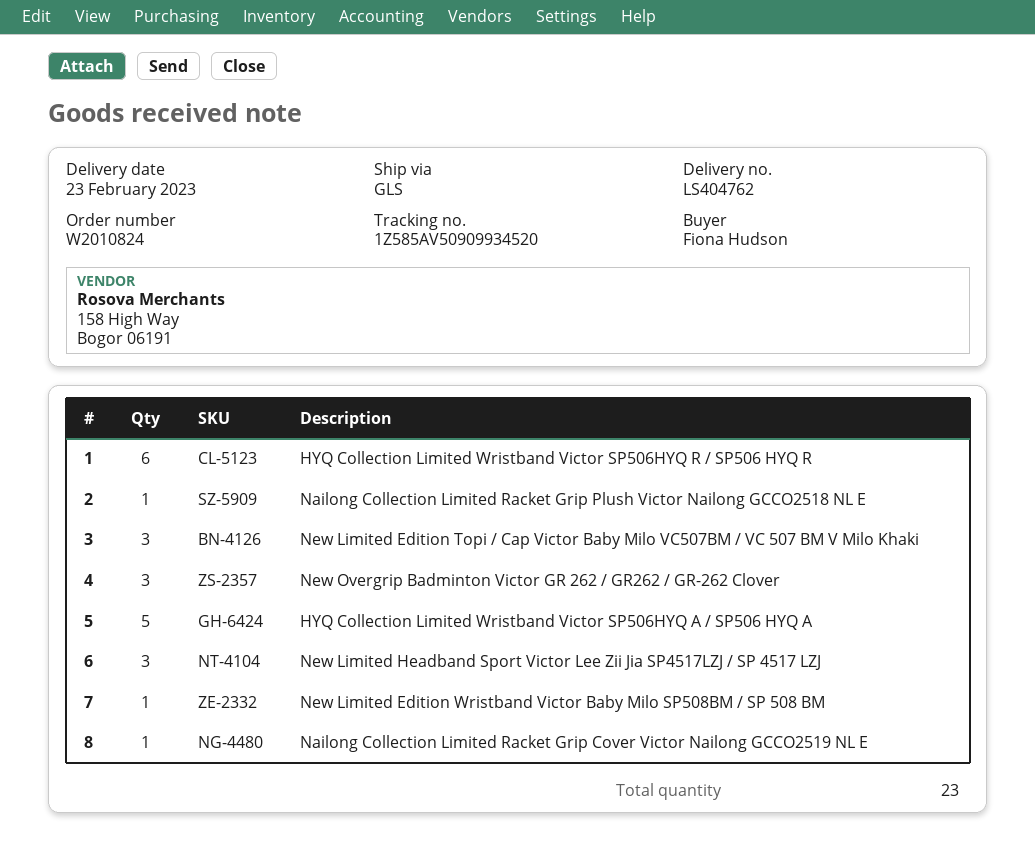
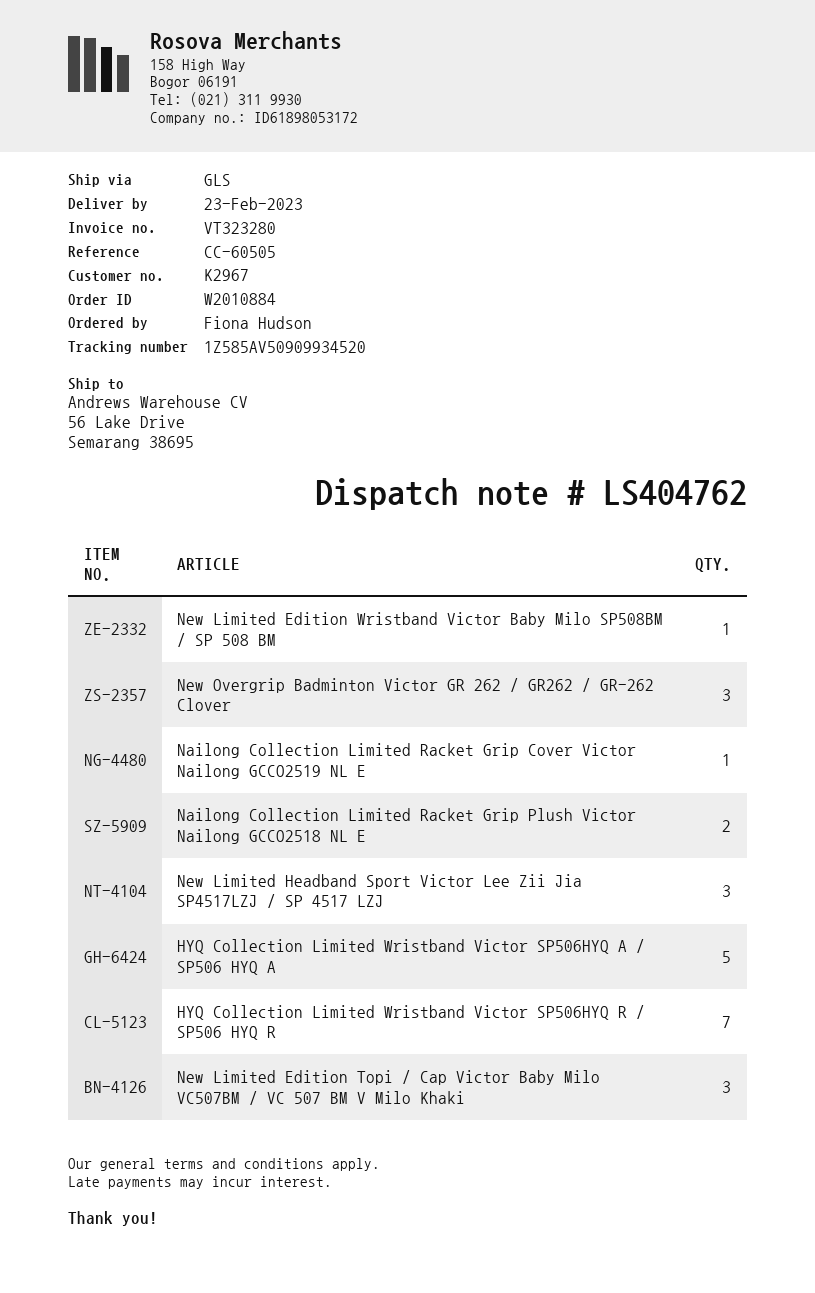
order number: W2010824 -> W2010884
HYQ Collection Limited Wristband Victor SP506HYQ R / SP506 HYQ R: 6 -> 7
Nailong Collection Limited Racket Grip Plush Victor Nailong GCCO2518 NL E: 1 -> 2

